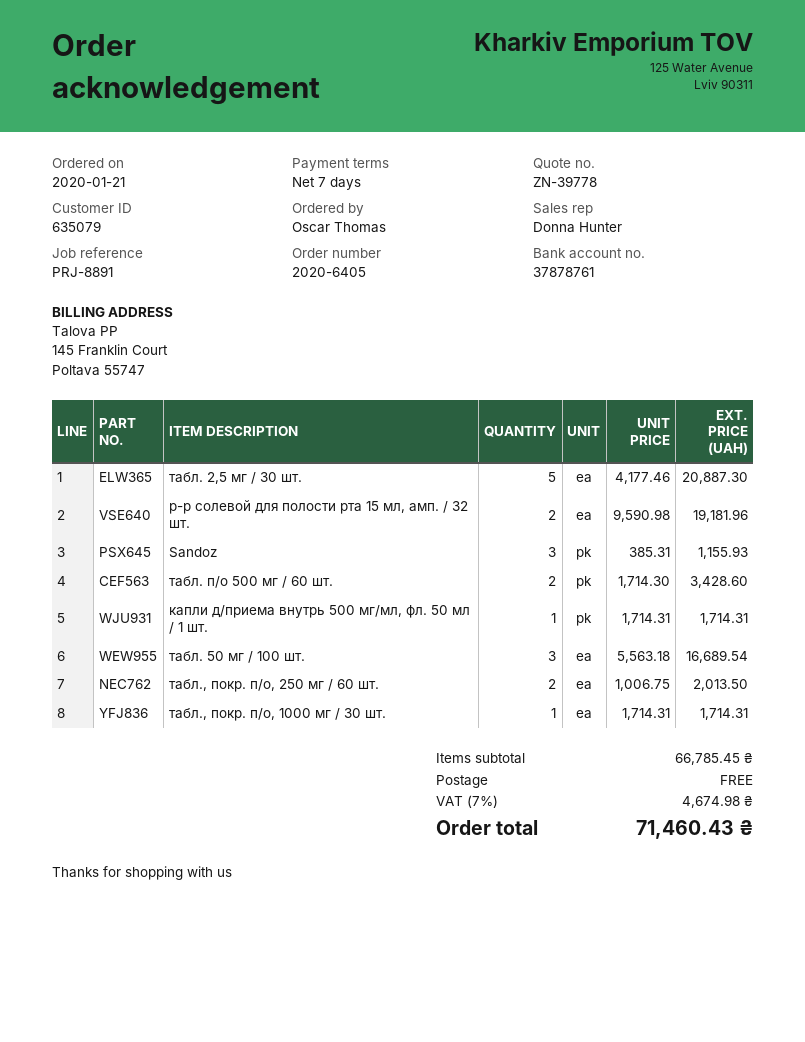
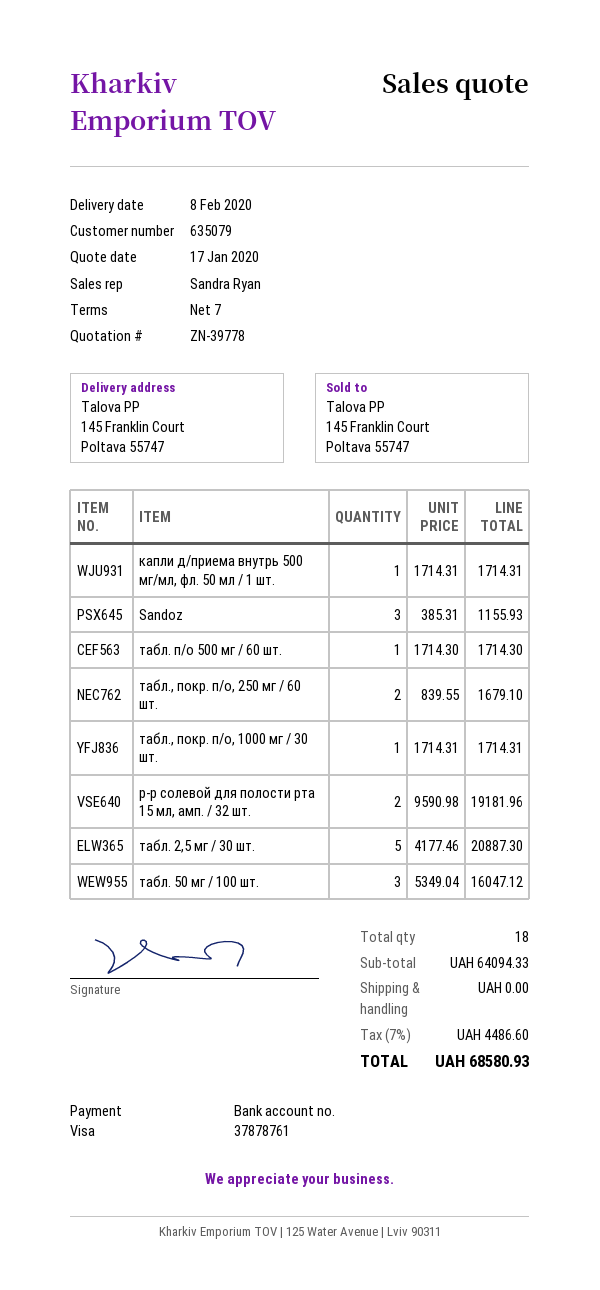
sales rep: Donna Hunter -> Sandra Ryan
табл. п/о 500 мг / 60 шт.: 2 x 1714.30 = 3428.60 -> 1 x 1714.30 = 1714.30
табл. 50 мг / 100 шт.: 3 x 5563.18 = 16689.54 -> 3 x 5349.04 = 16047.12
табл., покр. п/о, 250 мг / 60 шт.: 2 x 1006.75 = 2013.50 -> 2 x 839.55 = 1679.10
subtotal: 66785.45 -> 64094.33
tax: 7% = 4674.98 -> 7% = 4486.60
total: 71460.43 -> 68580.93

